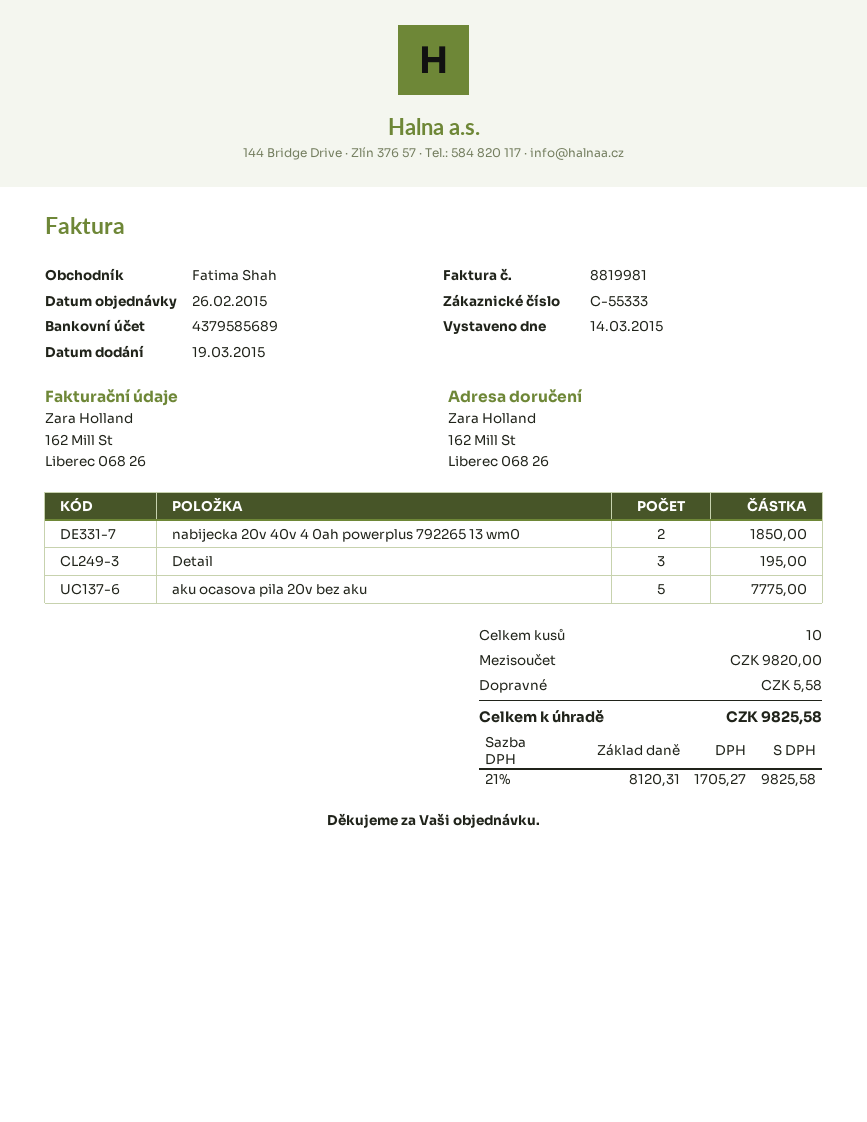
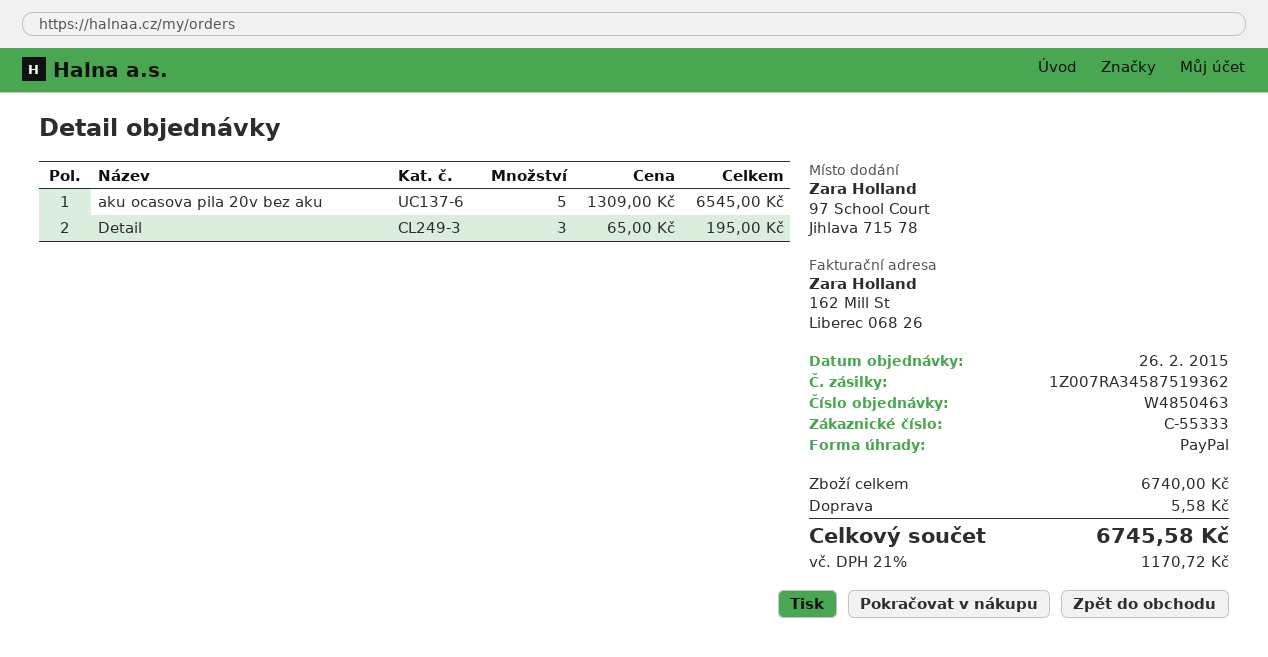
ship to: 162 Mill St, Liberec 068 26 -> 97 School Court, Jihlava 715 78
nabijecka 20v 40v 4 0ah powerplus 792265 13 wm0: 2 for 1850.00 -> none
aku ocasova pila 20v bez aku: 5 for 7775.00 -> 5 for 6545.00
subtotal: 9820.00 -> 6740.00
tax: 21% = 1705.27 -> 21% = 1170.72
total: 9825.58 -> 6745.58

